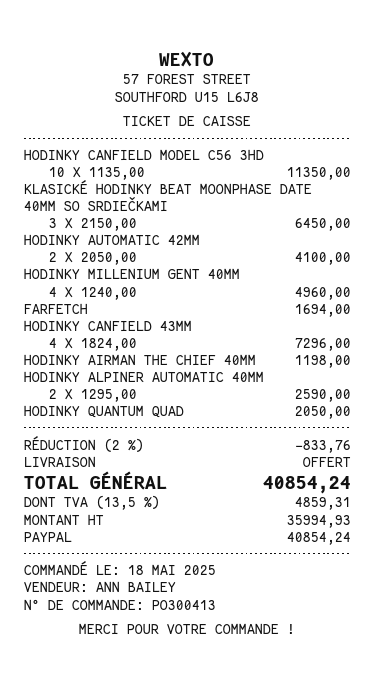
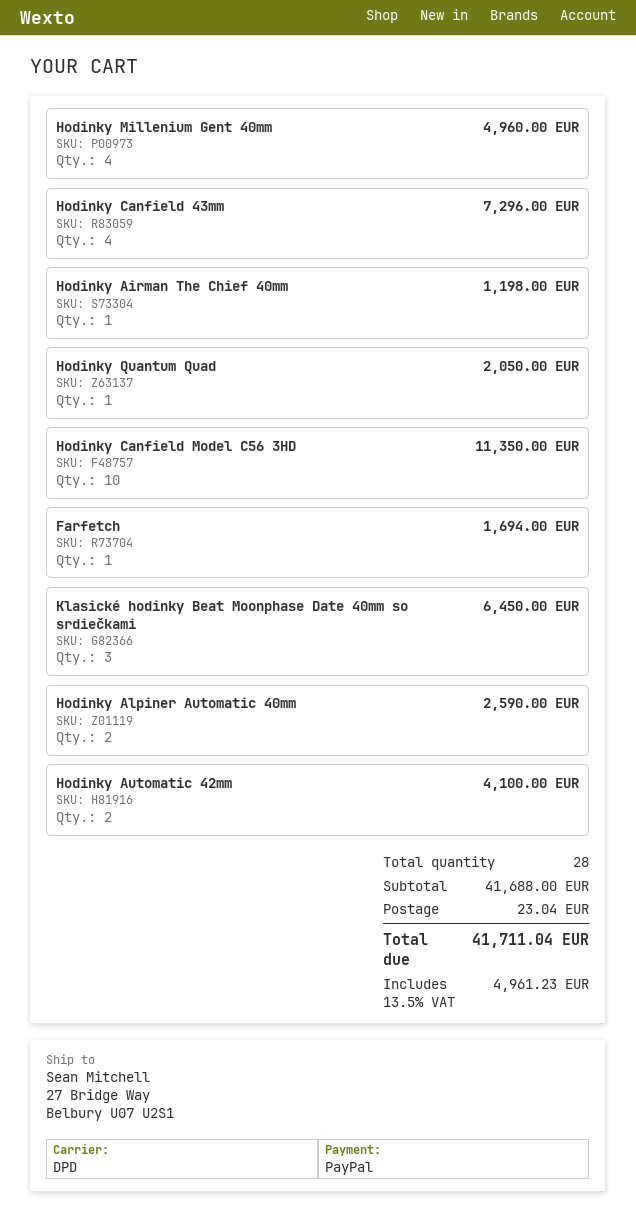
discount: 2% = 833.76 -> none
shipping: 0.00 -> 23.04
tax: 13.5% = 4859.31 -> 13.5% = 4961.23
total: 40854.24 -> 41711.04

